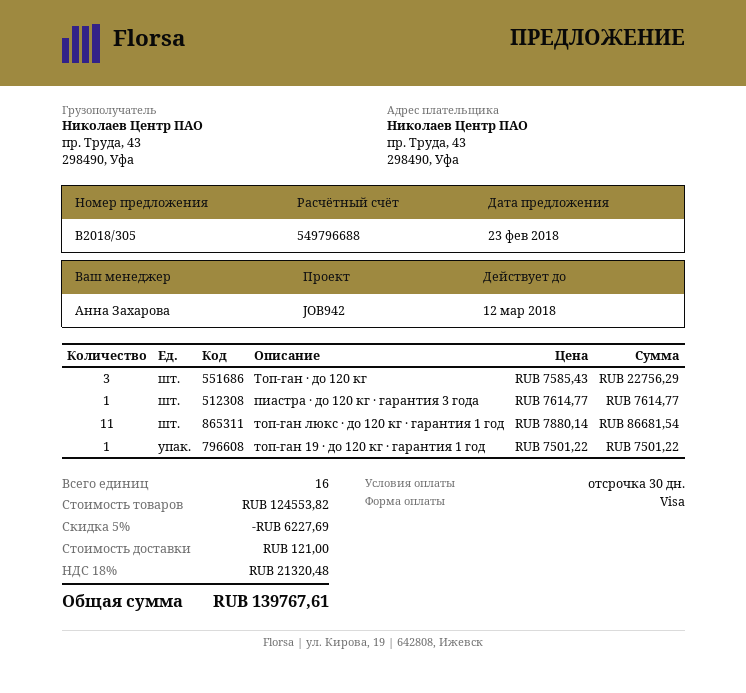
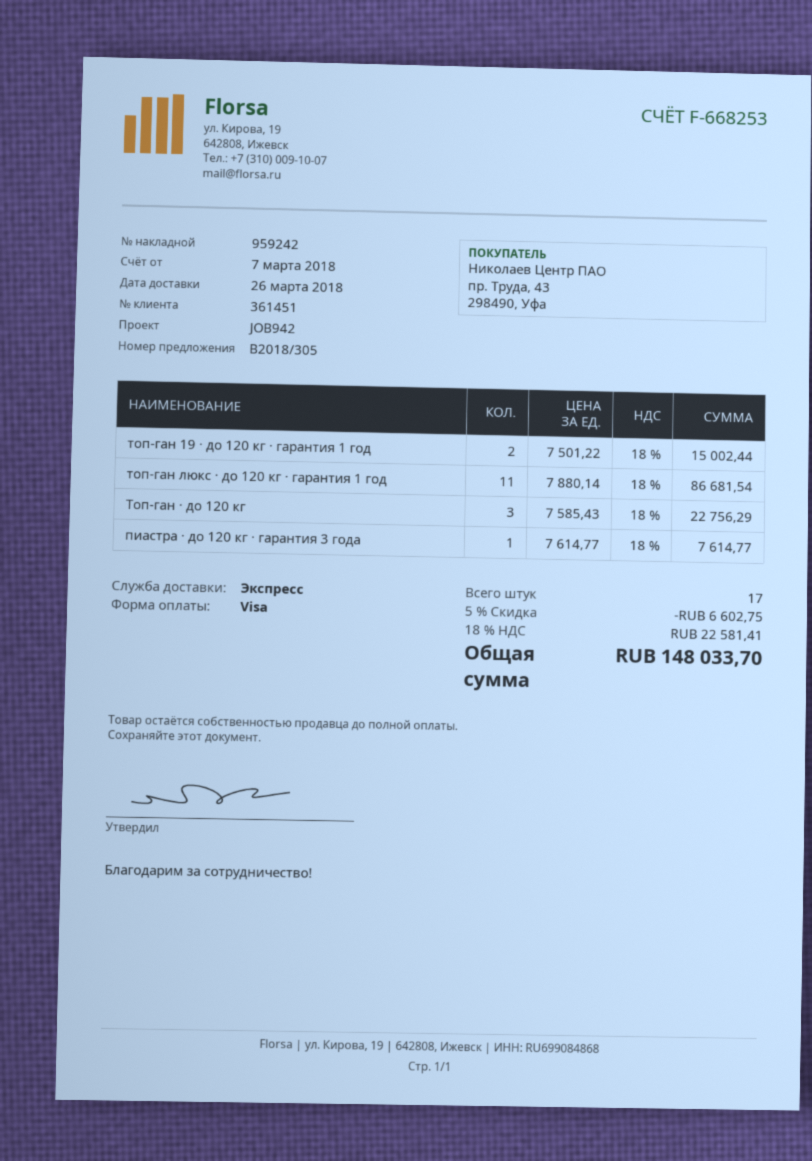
топ-ган 19 · до 120 кг · гарантия 1 год: 1 x 7501.22 = 7501.22 -> 2 x 7501.22 = 15002.44
total quantity: 16 -> 17
discount: 5% = 6227.69 -> 5% = 6602.75
shipping: 121.00 -> none
tax: 18% = 21320.48 -> 18% = 22581.41
total: 139767.61 -> 148033.70

